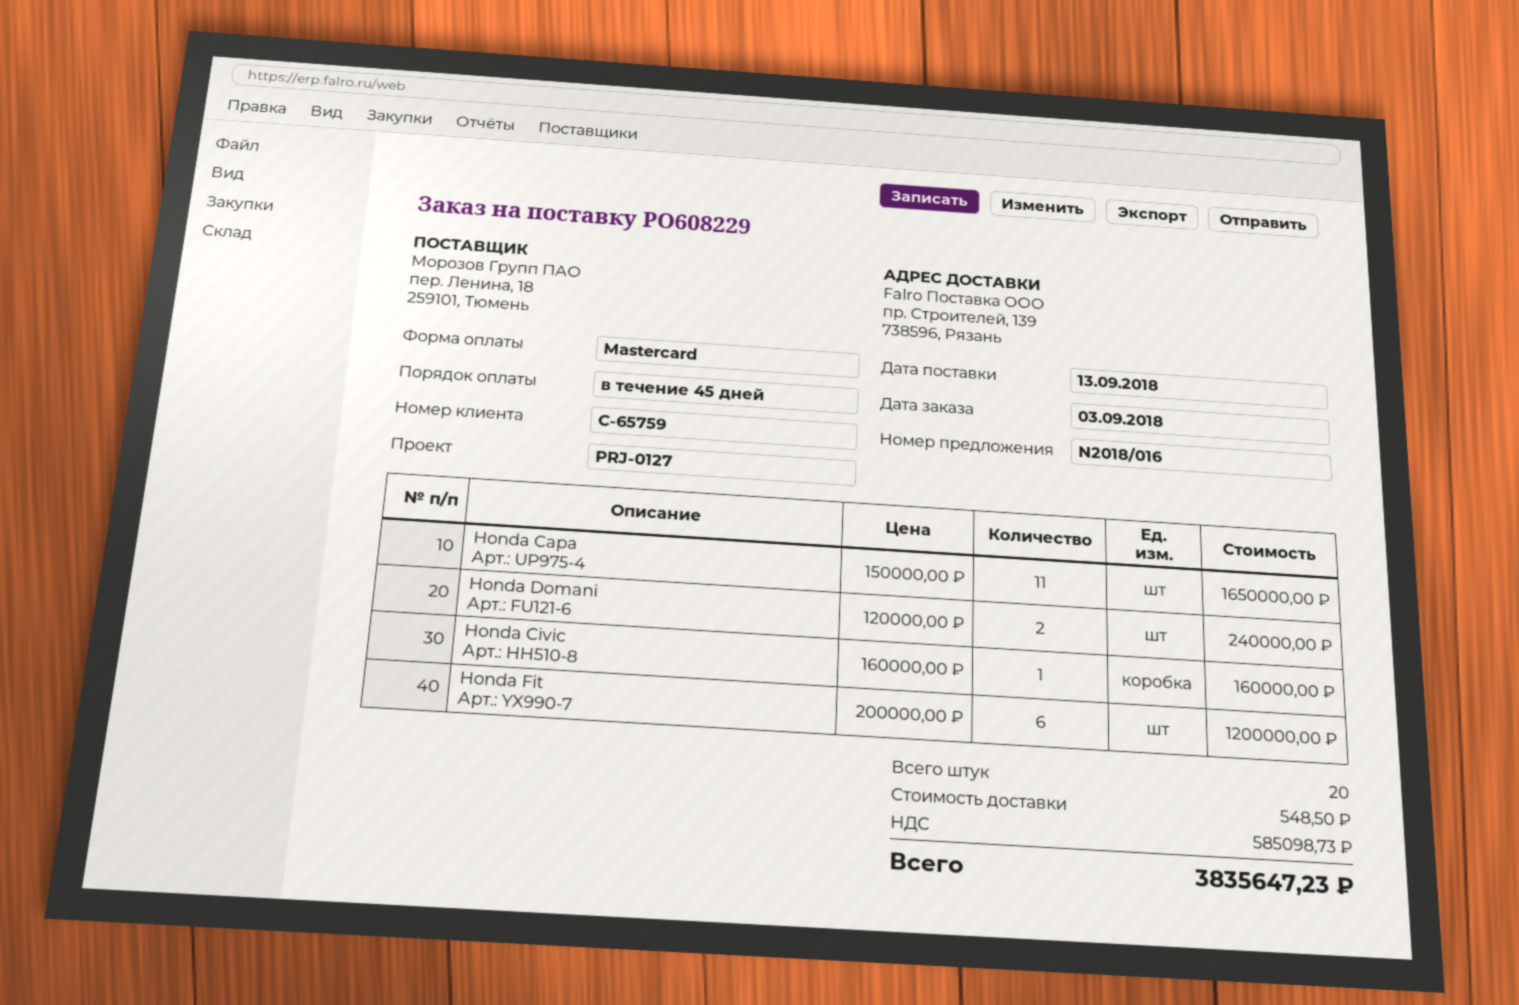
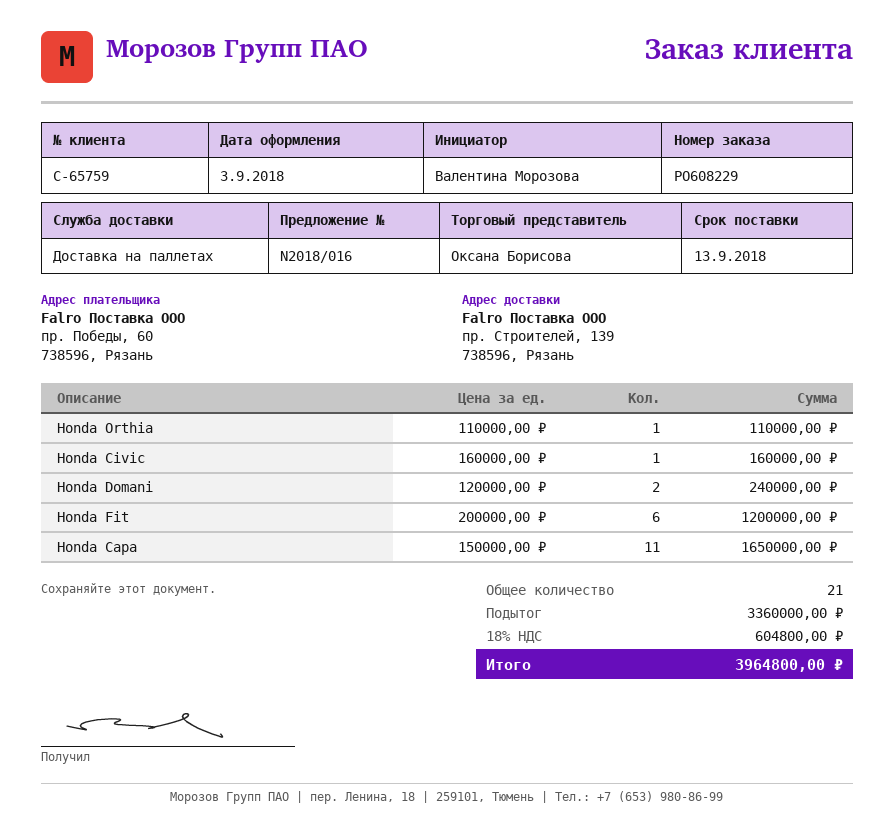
Honda Orthia: none -> 1 x 110000.00 = 110000.00
total quantity: 20 -> 21
shipping: 548.50 -> none
tax: 585098.73 -> 604800.00
total: 3835647.23 -> 3964800.00

